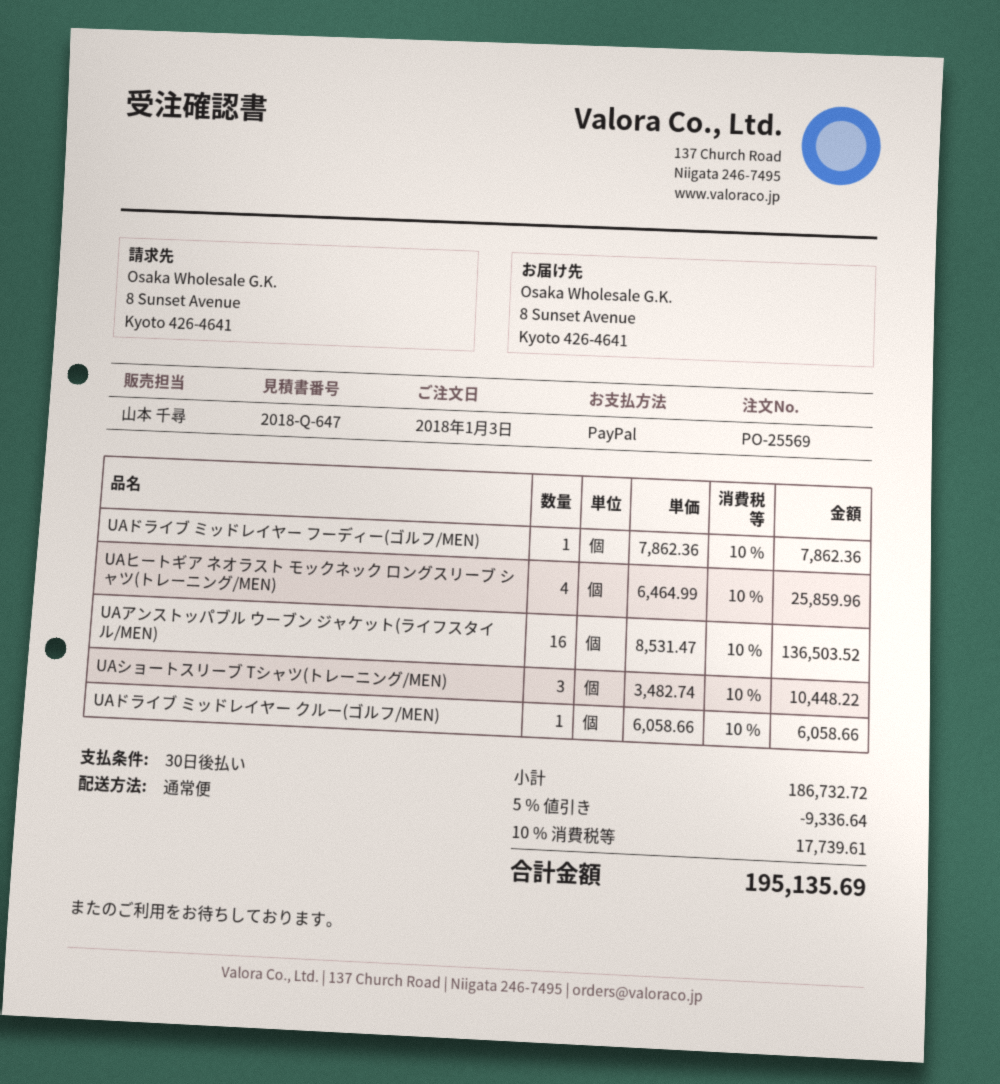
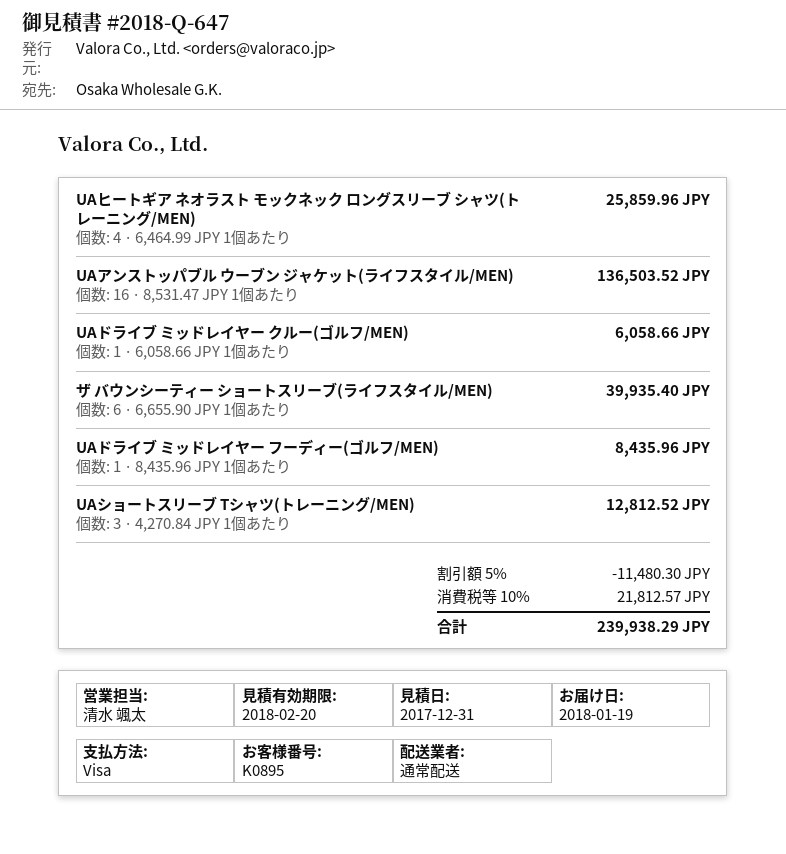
sales rep: 山本 千尋 -> 清水 颯太
payment method: PayPal -> Visa
UAドライブ ミッドレイヤー フーディー(ゴルフ/MEN): 1 x 7862.36 = 7862.36 -> 1 x 8435.96 = 8435.96
UAショートスリーブ Tシャツ(トレーニング/MEN): 3 x 3482.74 = 10448.22 -> 3 x 4270.84 = 12812.52
ザ バウンシーティー ショートスリーブ(ライフスタイル/MEN): none -> 6 x 6655.90 = 39935.40
discount: 5% = 9336.64 -> 5% = 11480.30
tax: 10% = 17739.61 -> 10% = 21812.57
total: 195135.69 -> 239938.29

